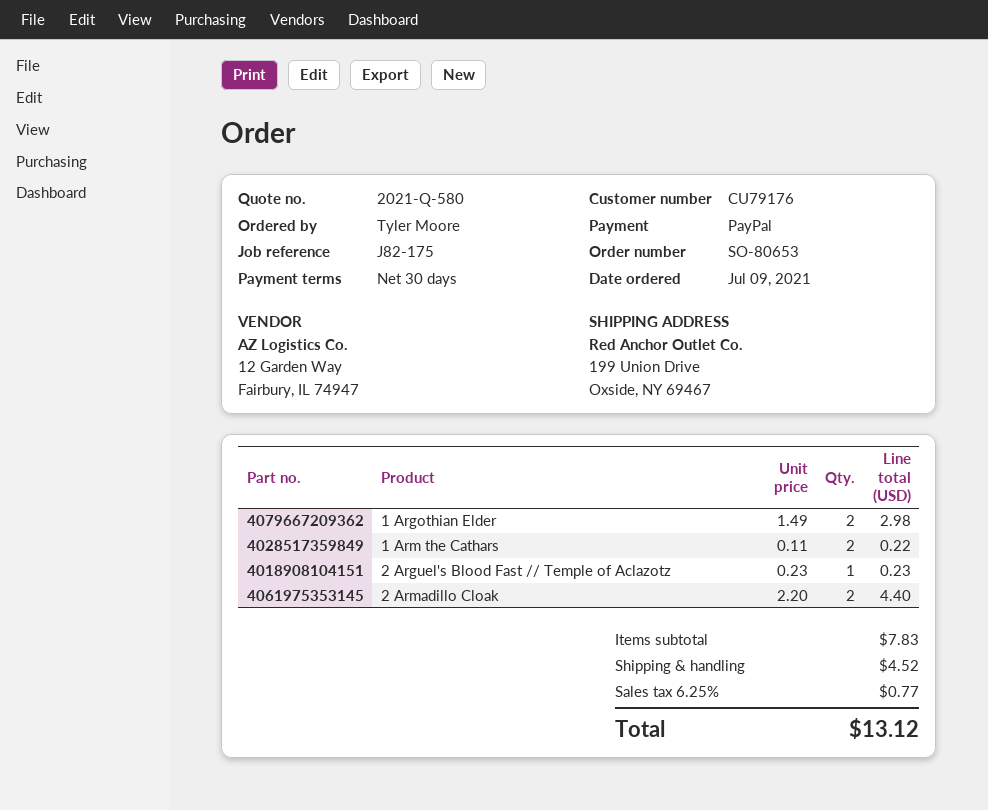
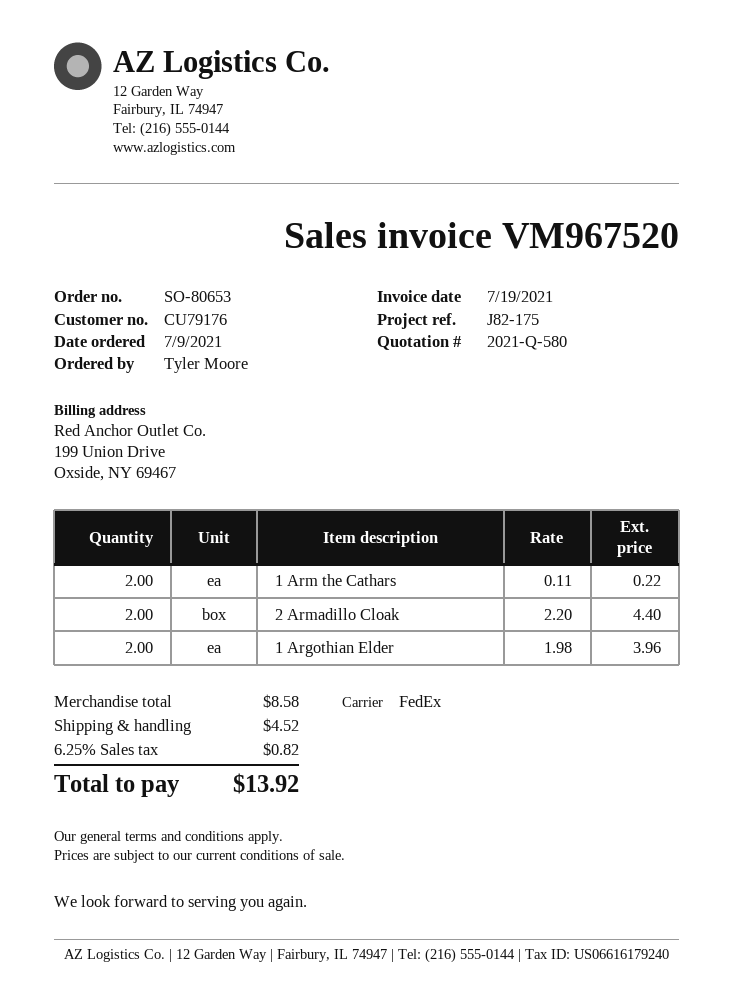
1 Argothian Elder: 2 x 1.49 = 2.98 -> 2 x 1.98 = 3.96
2 Arguel's Blood Fast // Temple of Aclazotz: 1 x 0.23 = 0.23 -> none
subtotal: 7.83 -> 8.58
tax: 6.25% = 0.77 -> 6.25% = 0.82
total: 13.12 -> 13.92

